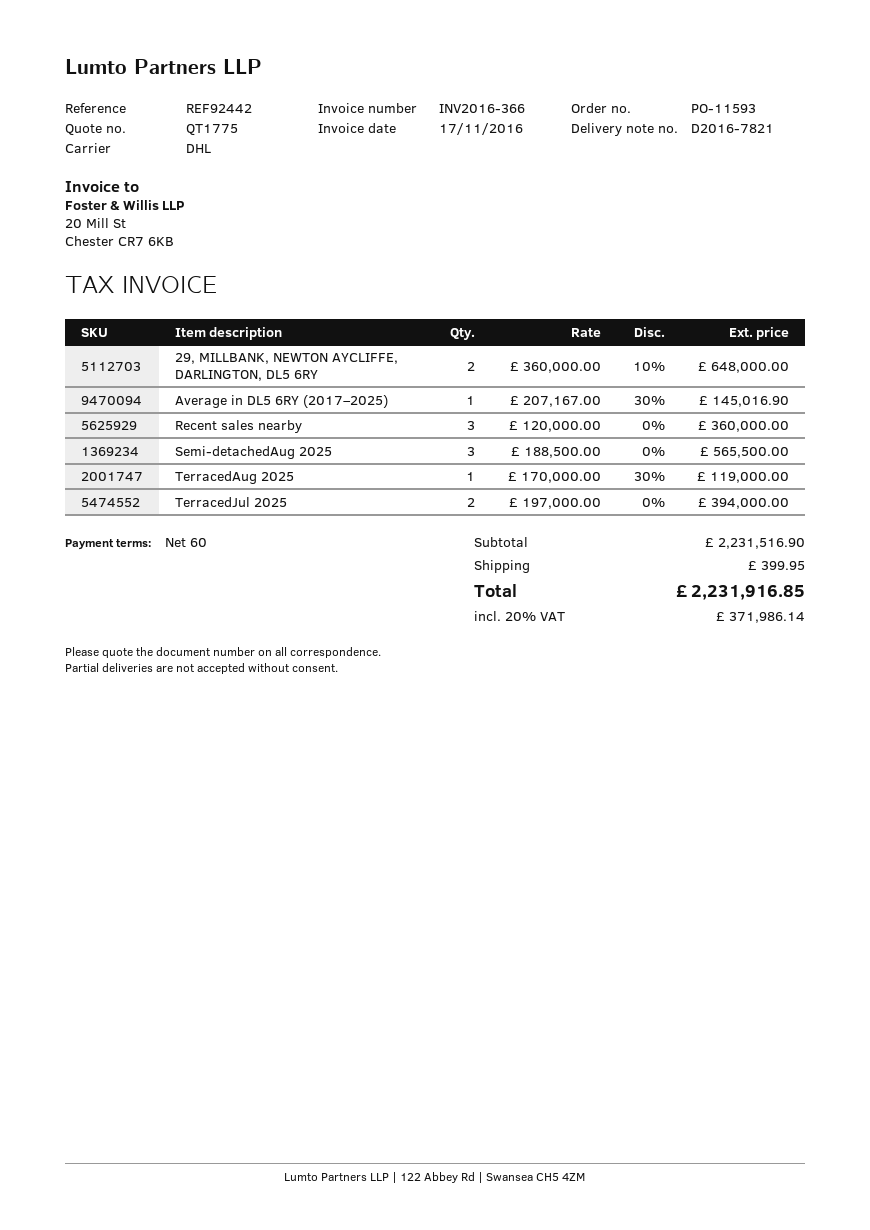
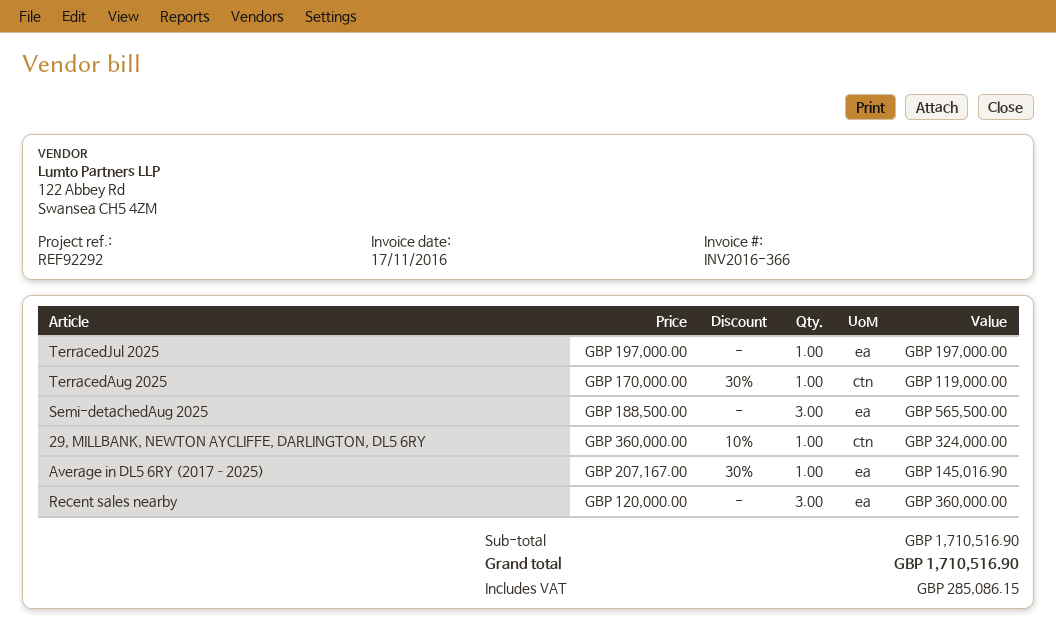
reference: REF92442 -> REF92292
29, MILLBANK, NEWTON AYCLIFFE, DARLINGTON, DL5 6RY: 2 x 360000.00 - 10% = 648000.00 -> 1 x 360000.00 - 10% = 324000.00
TerracedJul 2025: 2 x 197000.00 = 394000.00 -> 1 x 197000.00 = 197000.00
subtotal: 2231516.90 -> 1710516.90
shipping: 399.95 -> none
tax: 371986.14 -> 285086.15
total: 2231916.85 -> 1710516.90

